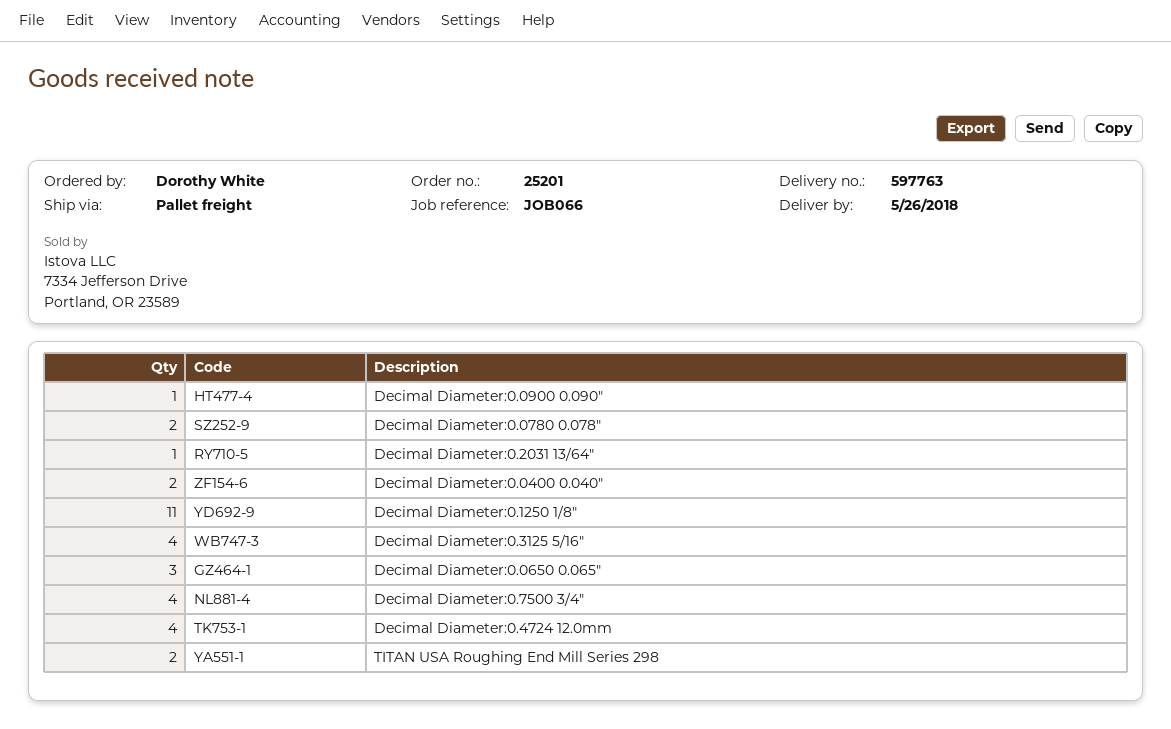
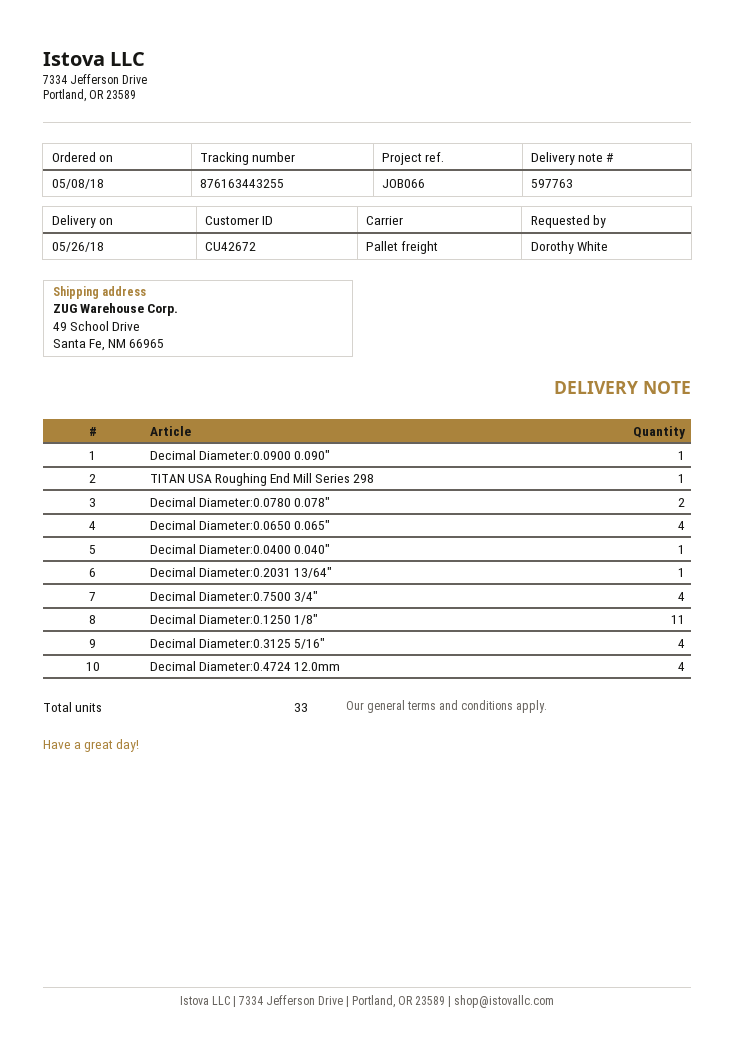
Decimal Diameter:0.0400 0.040": 2 -> 1
Decimal Diameter:0.0650 0.065": 3 -> 4
TITAN USA Roughing End Mill Series 298: 2 -> 1

